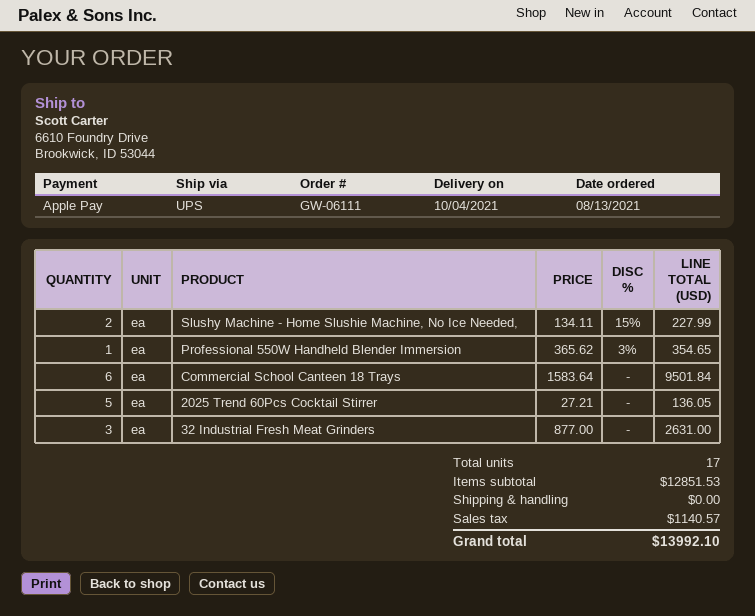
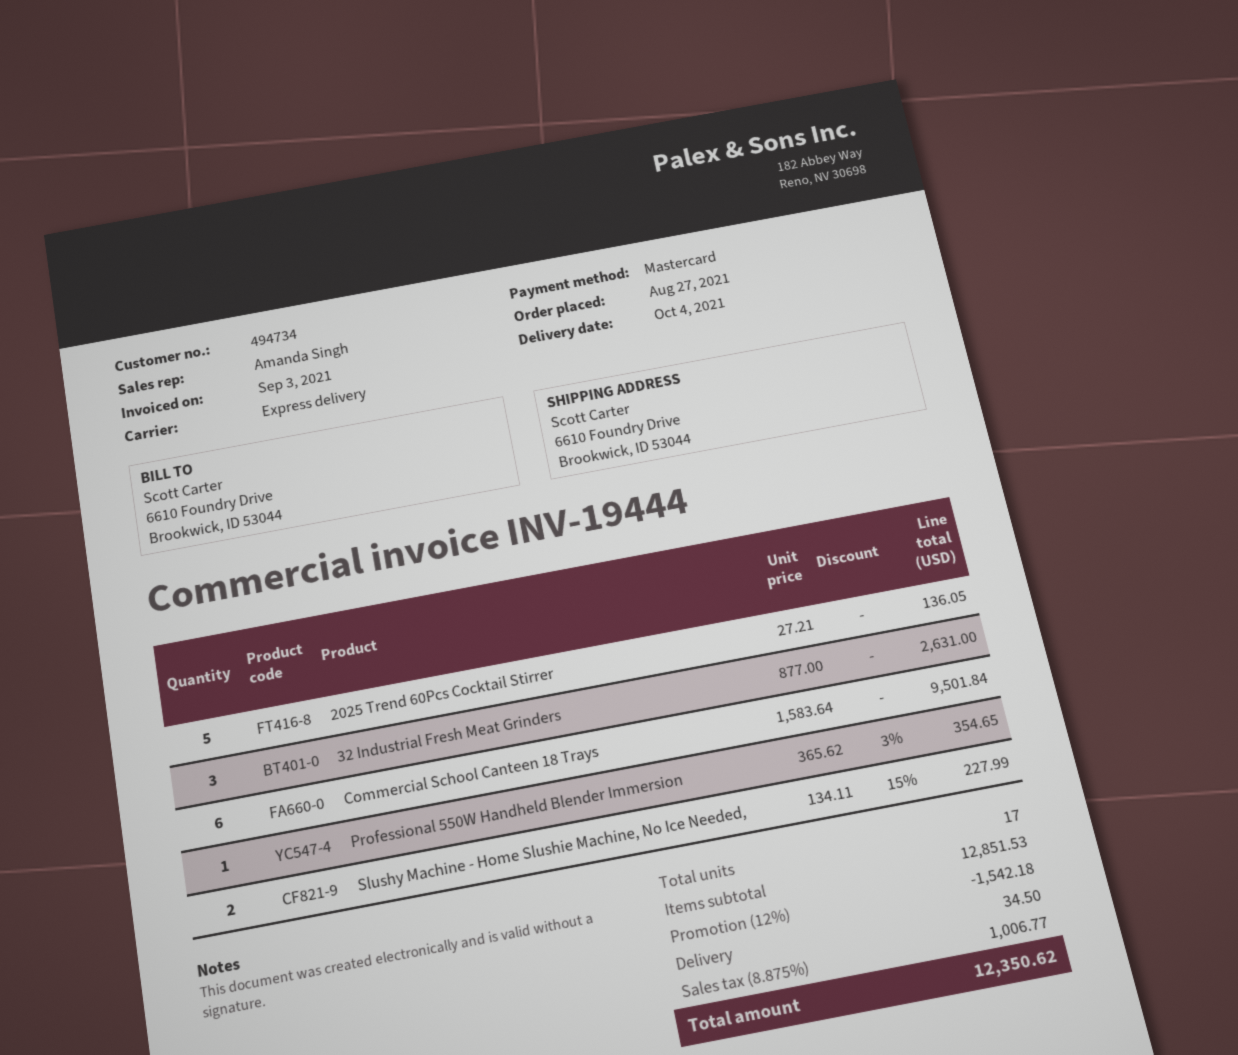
order date: 2021-08-13 -> 2021-08-27
payment method: Apple Pay -> Mastercard
shipping method: UPS -> express
discount: none -> 12% = 1542.18
shipping: 0.00 -> 34.50
tax: 1140.57 -> 1006.77
total: 13992.10 -> 12350.62

